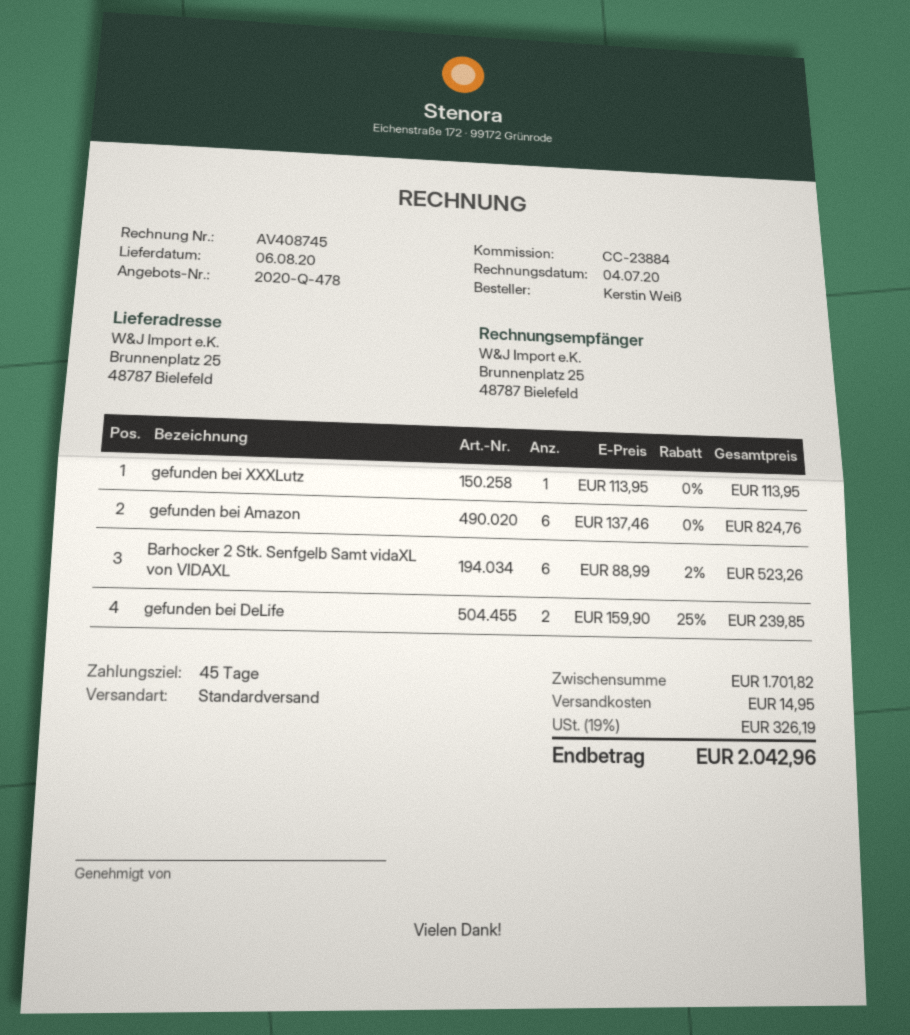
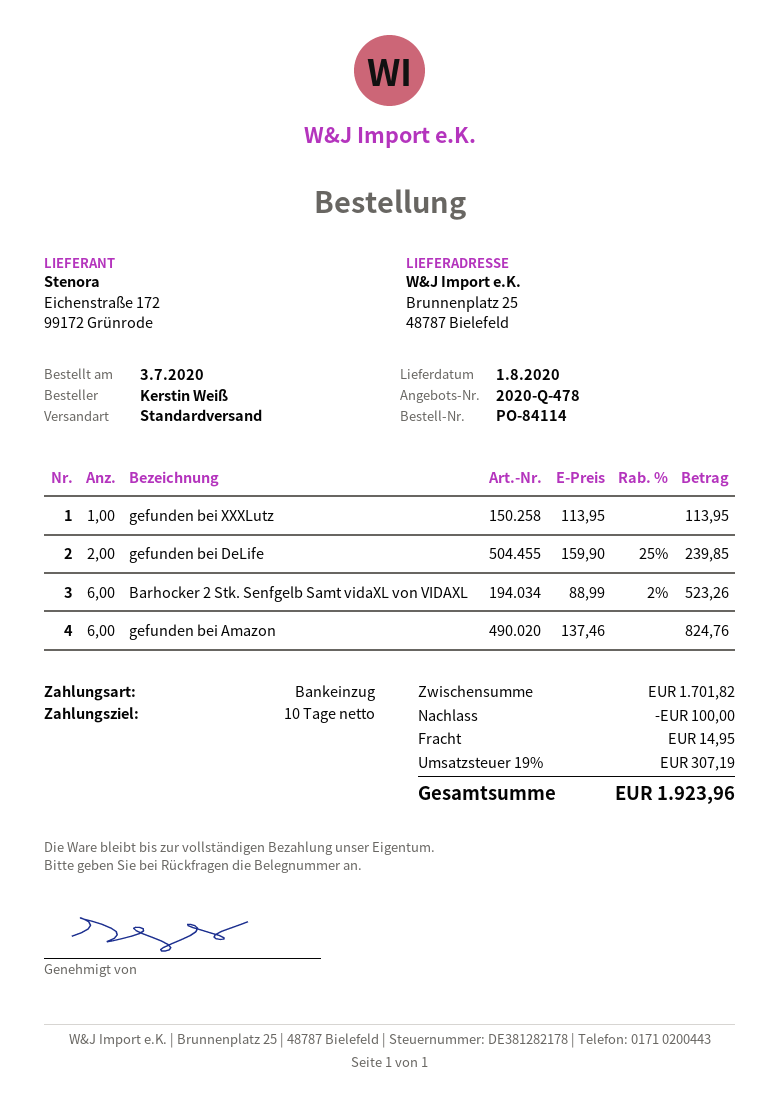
delivery date: 2020-08-06 -> 2020-08-01
payment terms: 45 days -> 10 days
discount: none -> 100.00
tax: 19% = 326.19 -> 19% = 307.19
total: 2042.96 -> 1923.96

